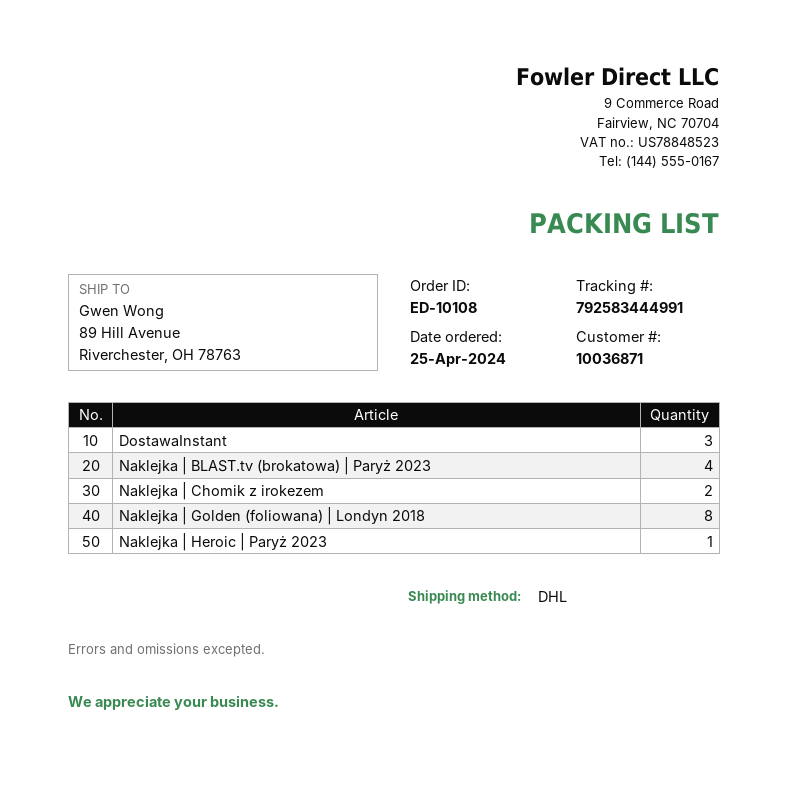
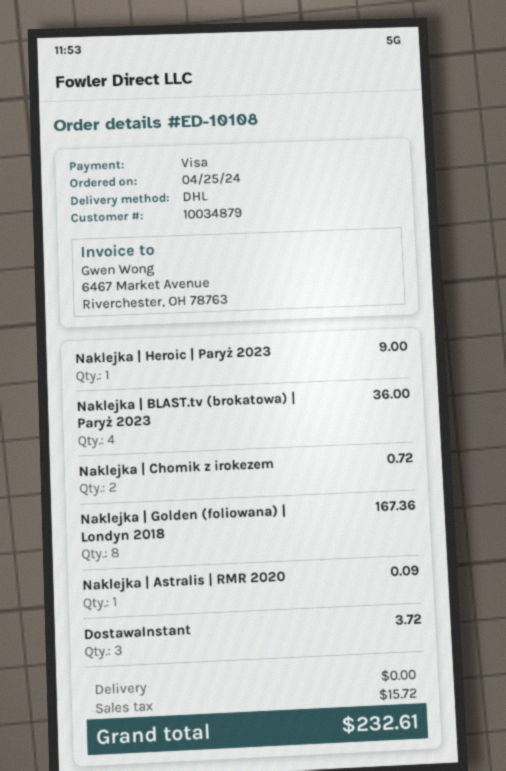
customer number: 10036871 -> 10034879
Naklejka | Astralis | RMR 2020: none -> 1

